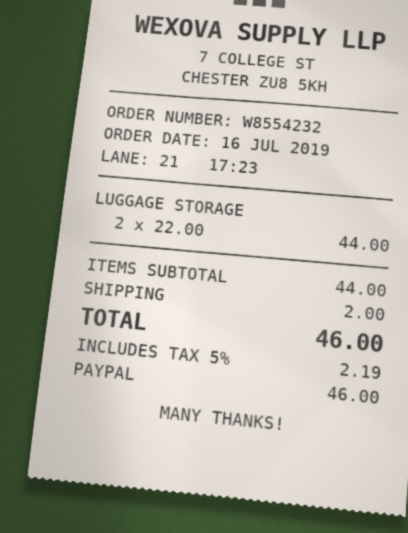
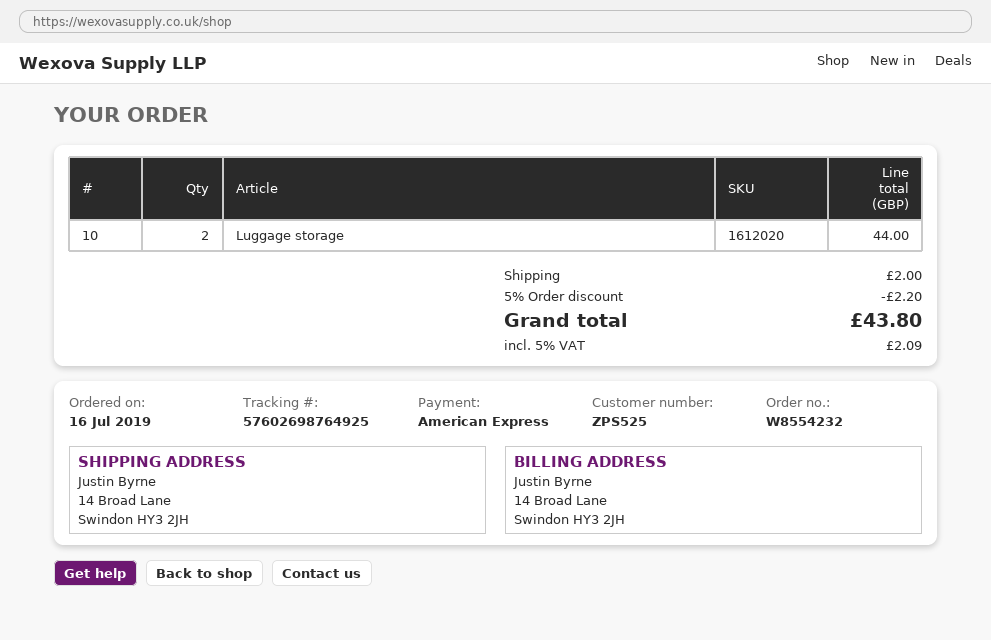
payment method: PayPal -> American Express
discount: none -> 5% = 2.20
tax: 5% = 2.19 -> 5% = 2.09
total: 46.00 -> 43.80

